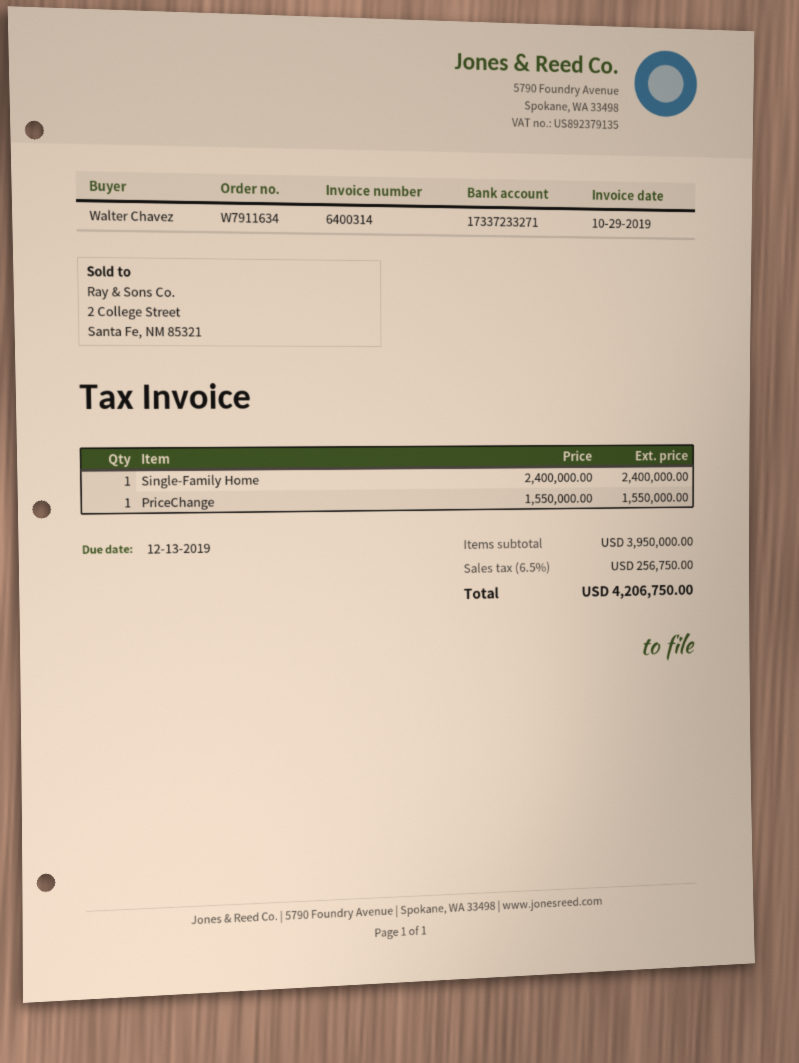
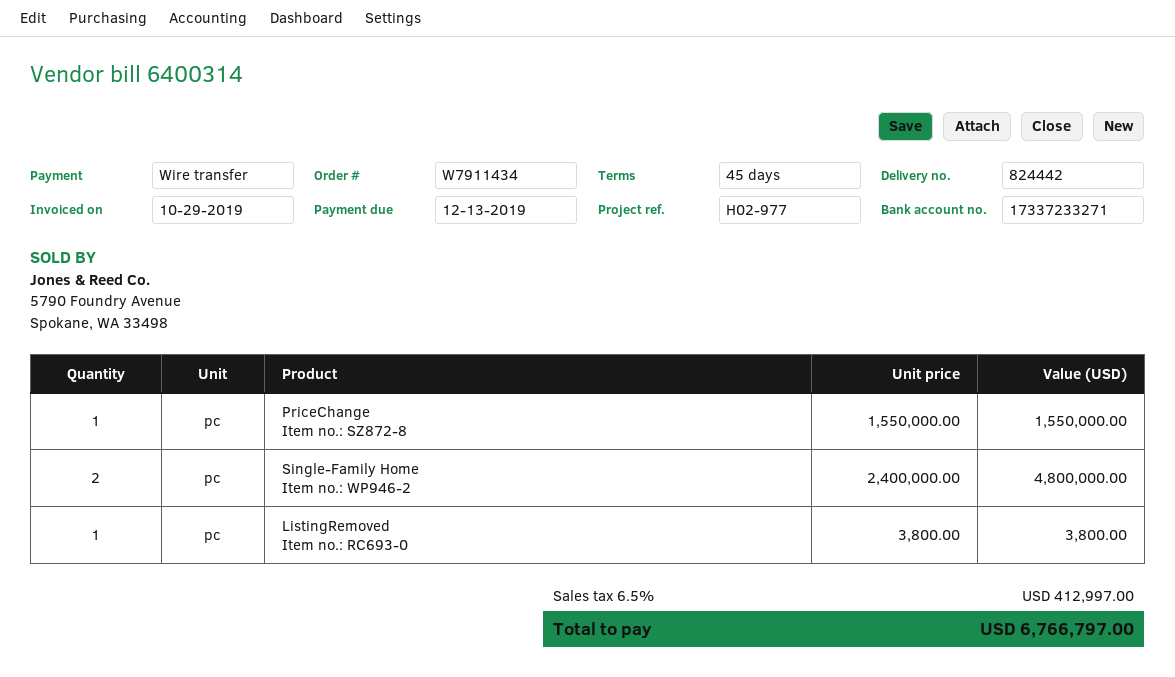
order number: W7911634 -> W7911434
Single-Family Home: 1 x 2400000.00 = 2400000.00 -> 2 x 2400000.00 = 4800000.00
ListingRemoved: none -> 1 x 3800.00 = 3800.00
tax: 6.5% = 256750.00 -> 6.5% = 412997.00
total: 4206750.00 -> 6766797.00

